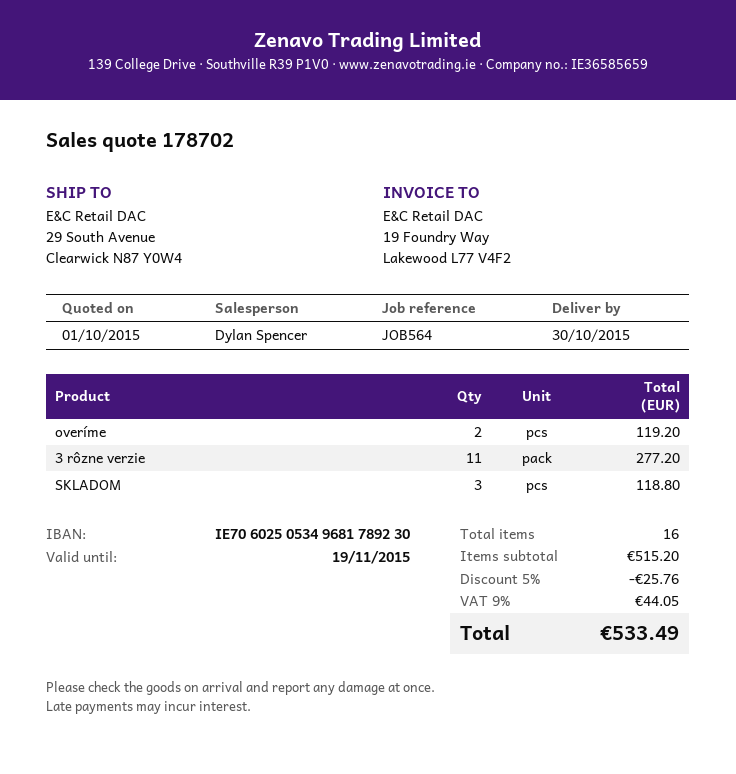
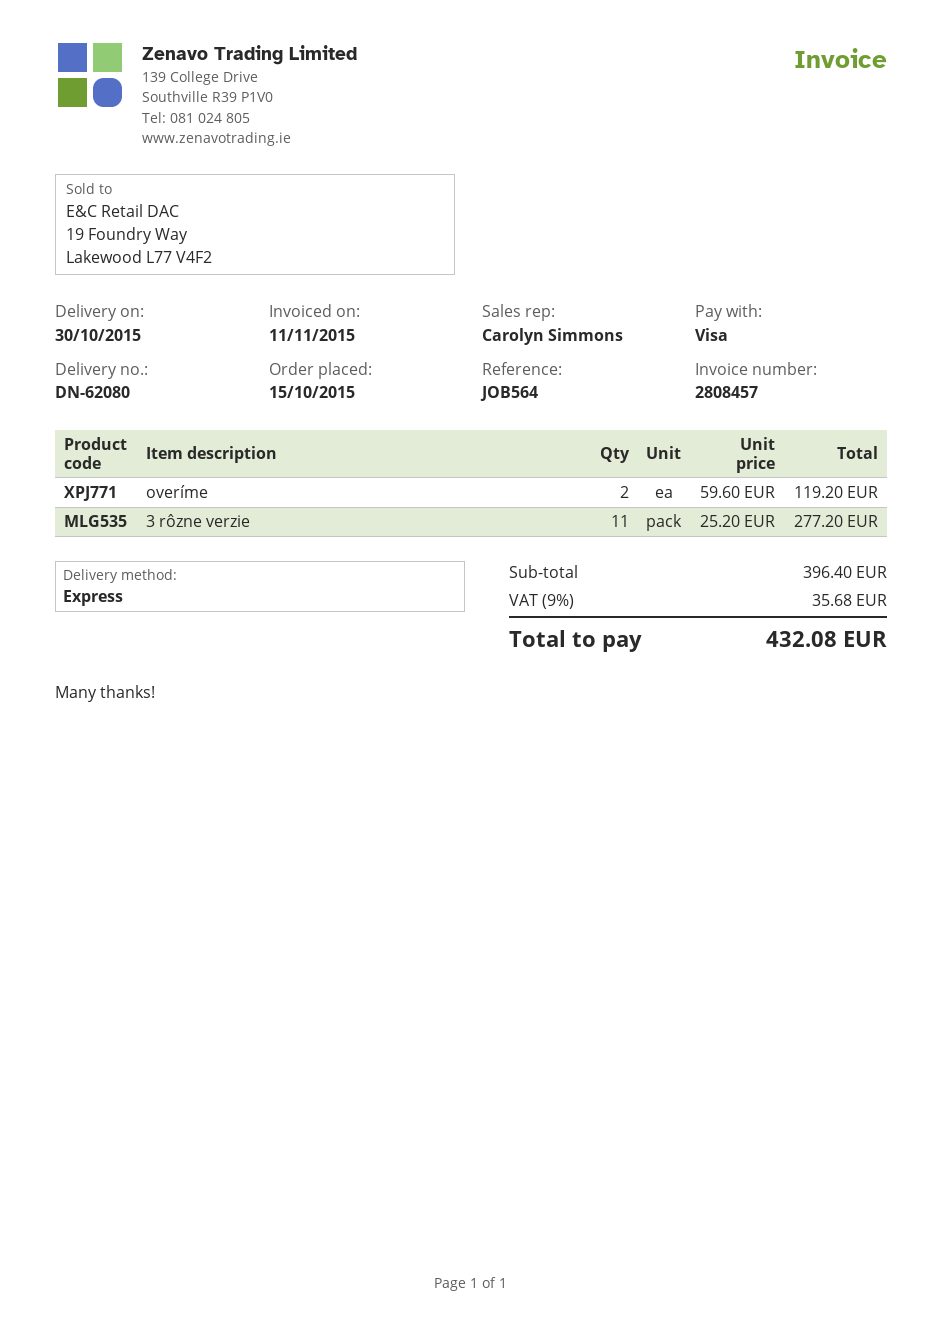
sales rep: Dylan Spencer -> Carolyn Simmons
SKLADOM: 3 for 118.80 -> none
subtotal: 515.20 -> 396.40
discount: 5% = 25.76 -> none
tax: 9% = 44.05 -> 9% = 35.68
total: 533.49 -> 432.08

